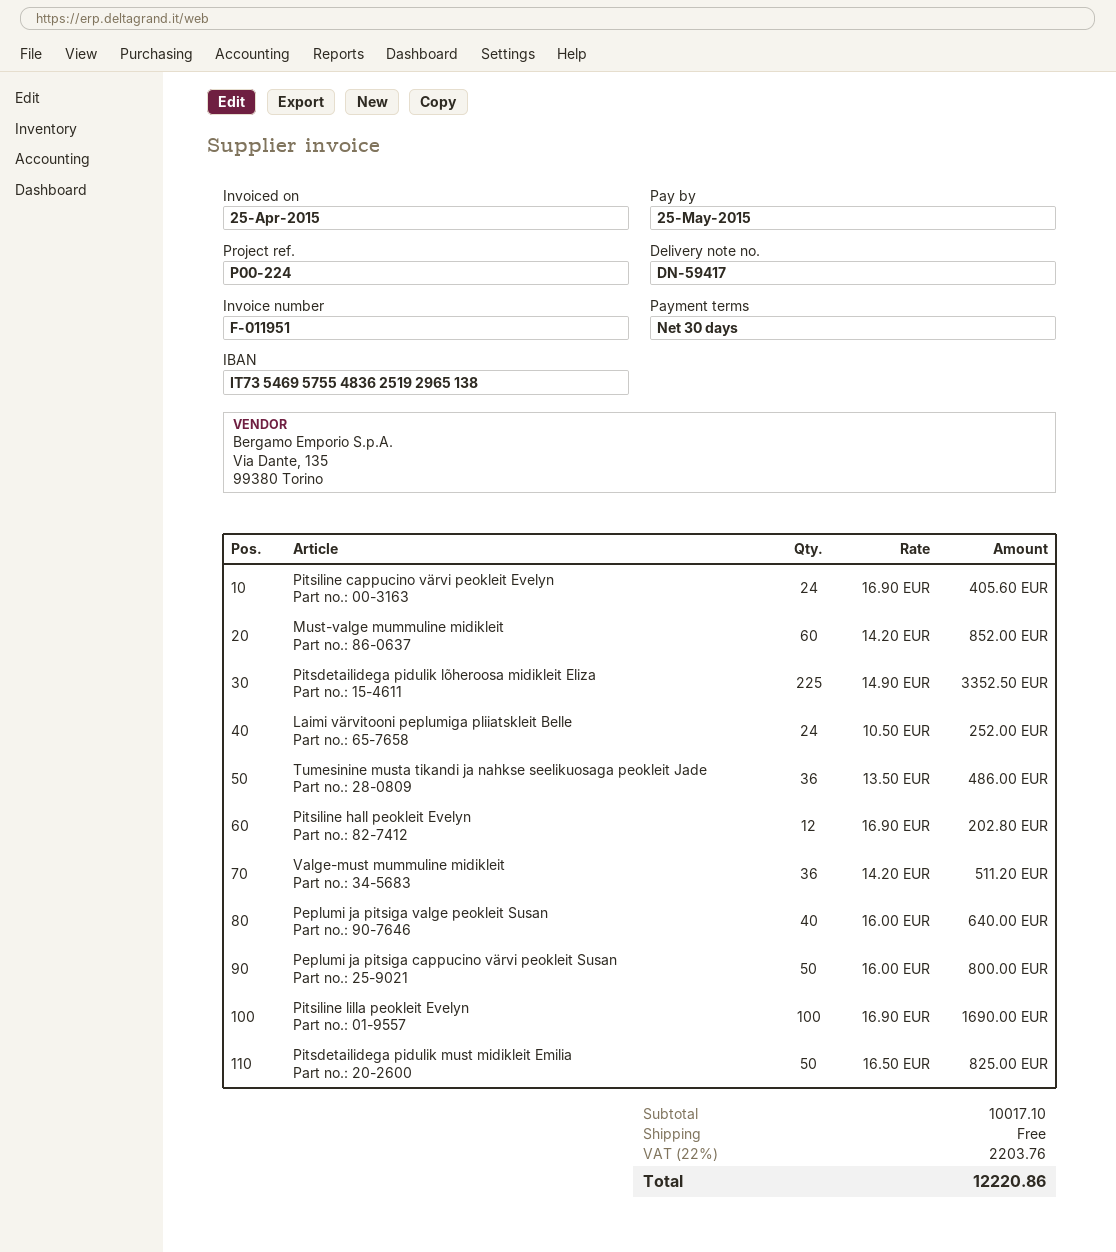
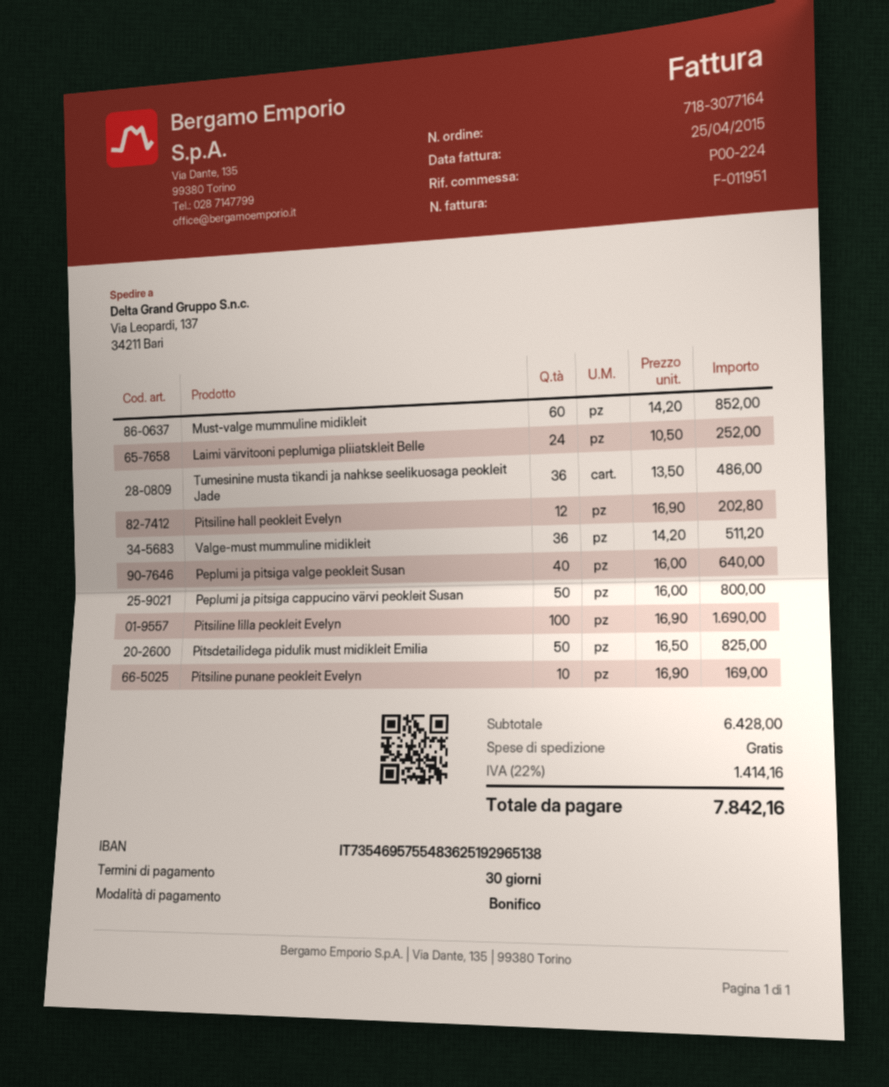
Pitsiline cappucino värvi peokleit Evelyn: 24 x 16.90 = 405.60 -> none
Pitsdetailidega pidulik lõheroosa midikleit Eliza: 225 x 14.90 = 3352.50 -> none
Pitsiline punane peokleit Evelyn: none -> 10 x 16.90 = 169.00
subtotal: 10017.10 -> 6428.00
tax: 22% = 2203.76 -> 22% = 1414.16
total: 12220.86 -> 7842.16

